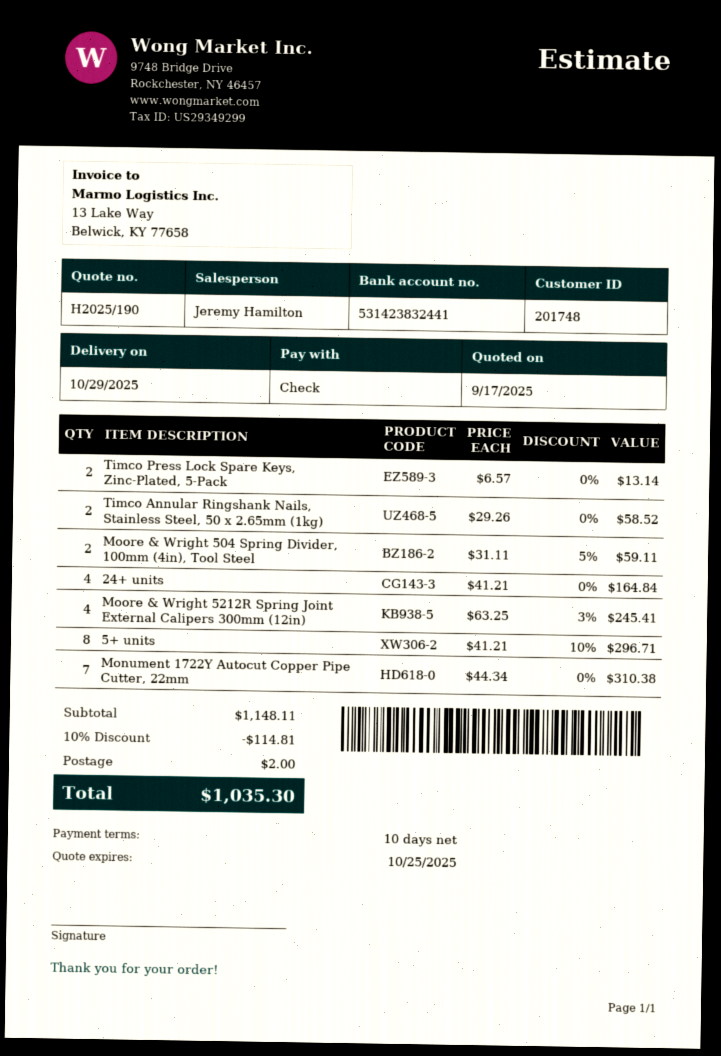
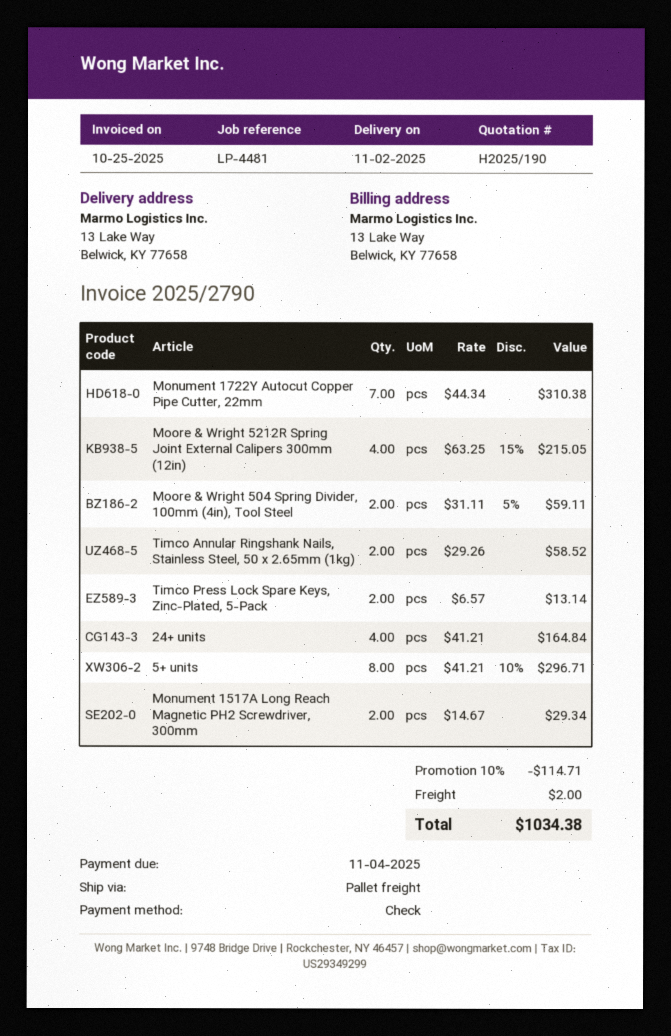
delivery date: 2025-10-29 -> 2025-11-02
Moore & Wright 5212R Spring Joint External Calipers 300mm (12in): 4 x 63.25 - 3% = 245.41 -> 4 x 63.25 - 15% = 215.05
Monument 1517A Long Reach Magnetic PH2 Screwdriver, 300mm: none -> 2 x 14.67 = 29.34
discount: 10% = 114.81 -> 10% = 114.71
total: 1035.30 -> 1034.38

